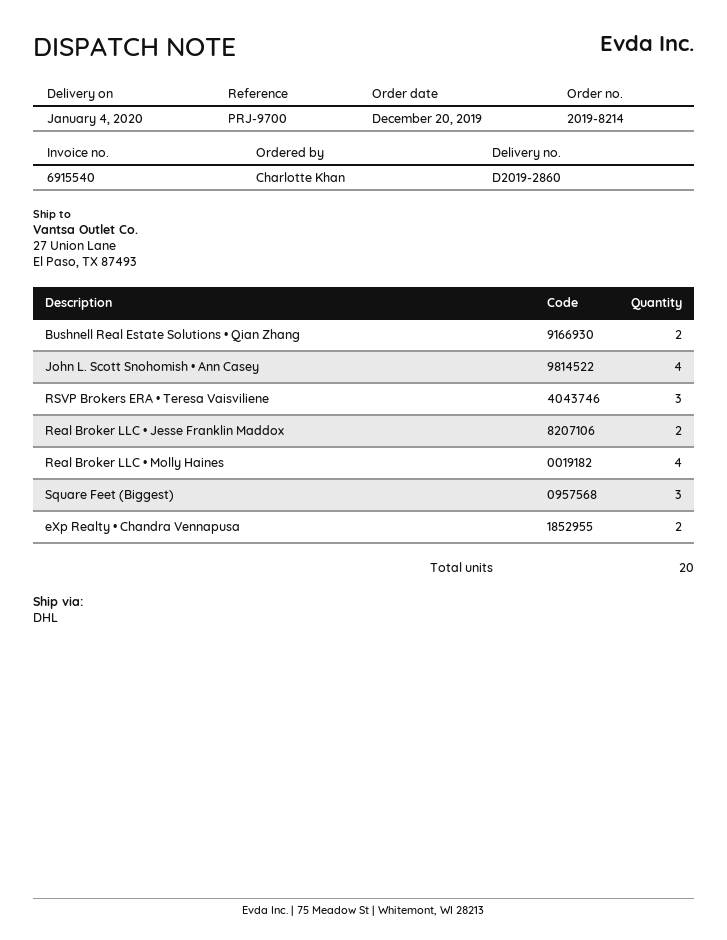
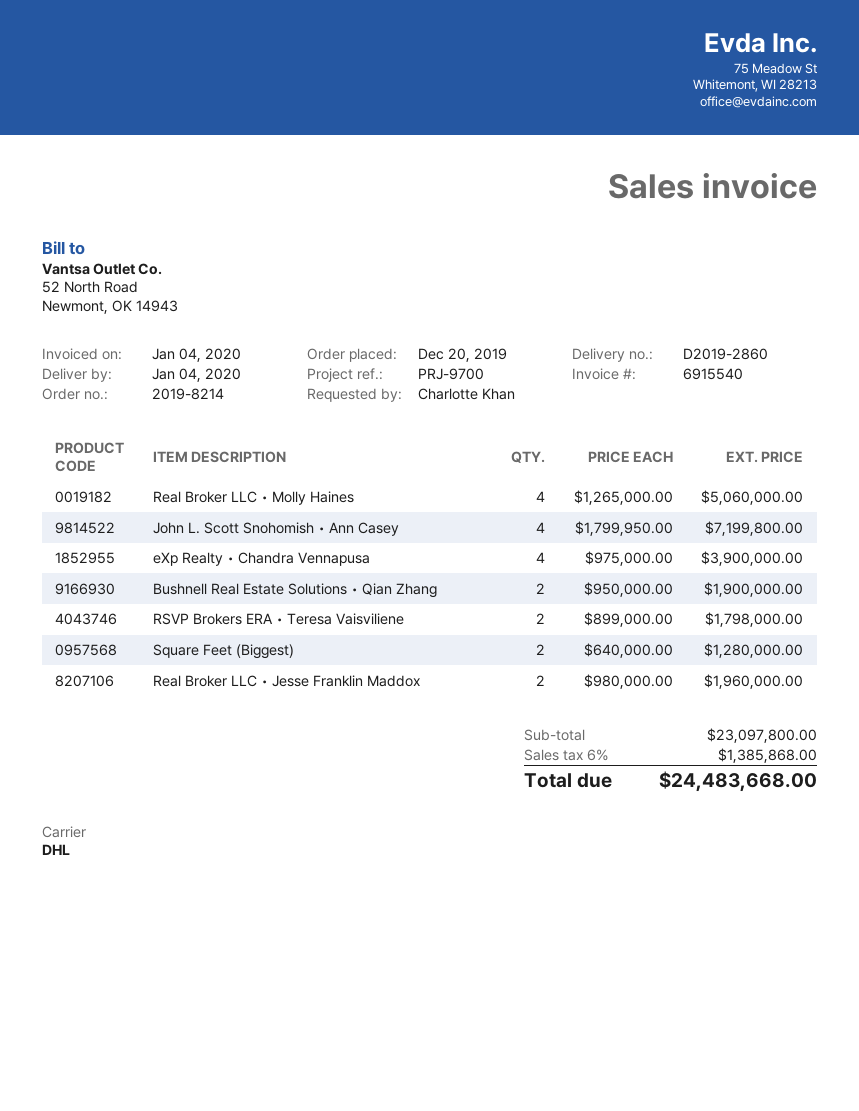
RSVP Brokers ERA • Teresa Vaisviliene: 3 -> 2
Square Feet (Biggest): 3 -> 2
eXp Realty • Chandra Vennapusa: 2 -> 4

